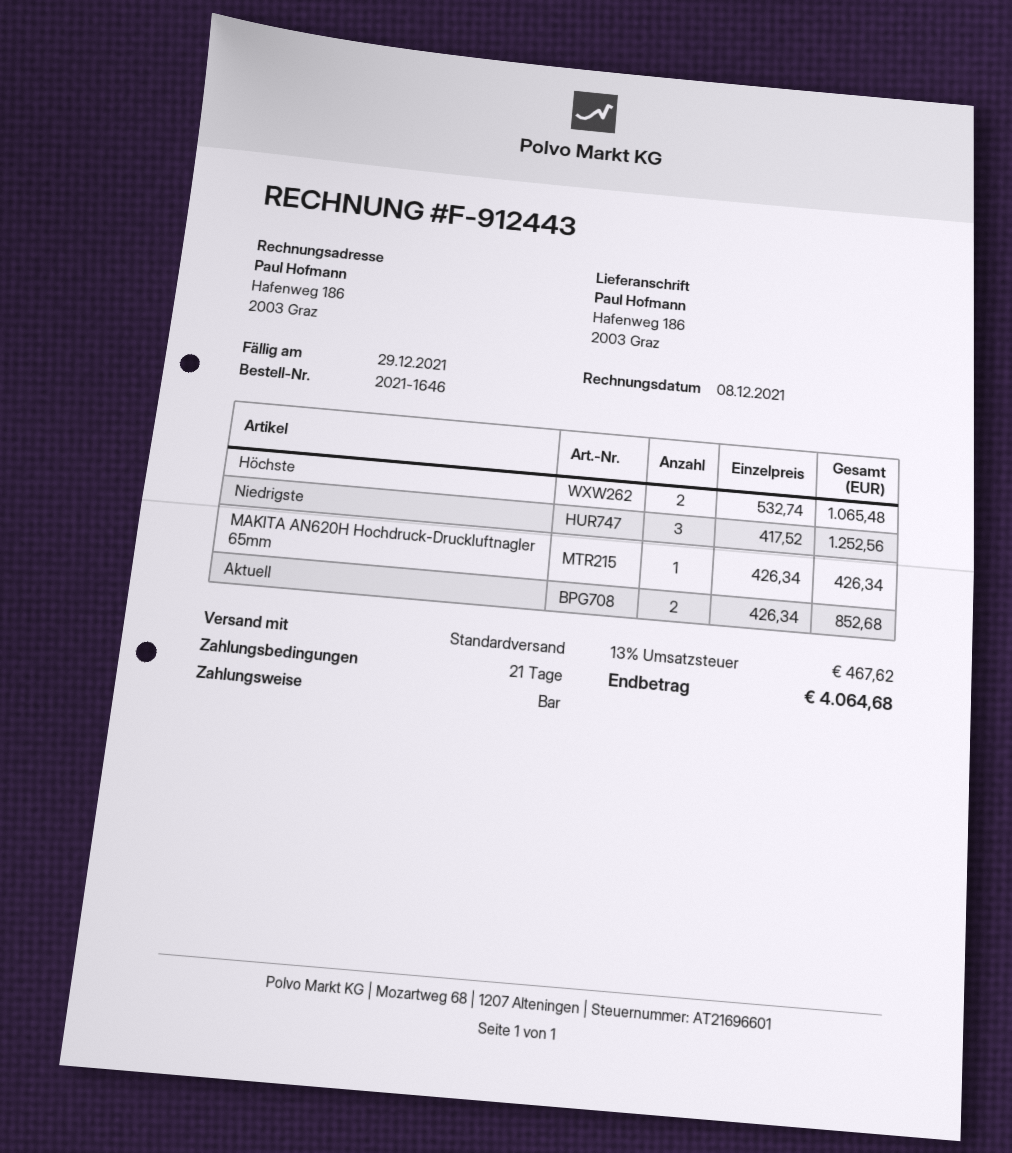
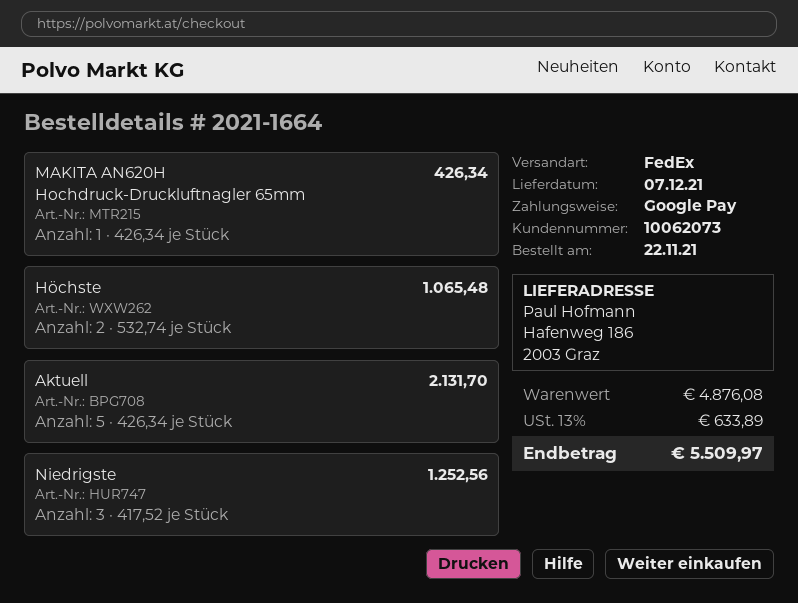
order number: 2021-1646 -> 2021-1664
payment method: cash -> Google Pay
shipping method: standard -> FedEx
Aktuell: 2 x 426.34 = 852.68 -> 5 x 426.34 = 2131.70
tax: 13% = 467.62 -> 13% = 633.89
total: 4064.68 -> 5509.97

